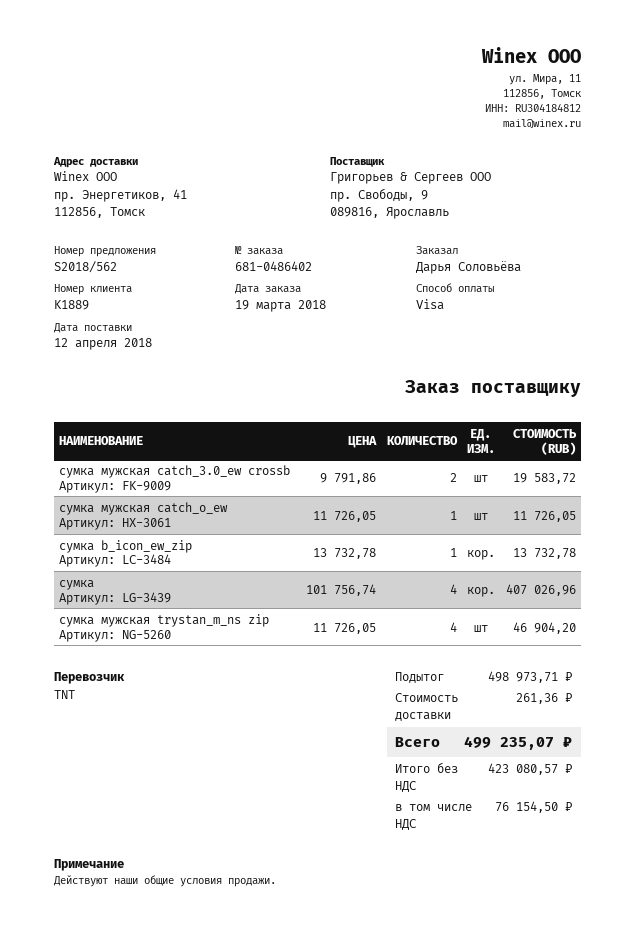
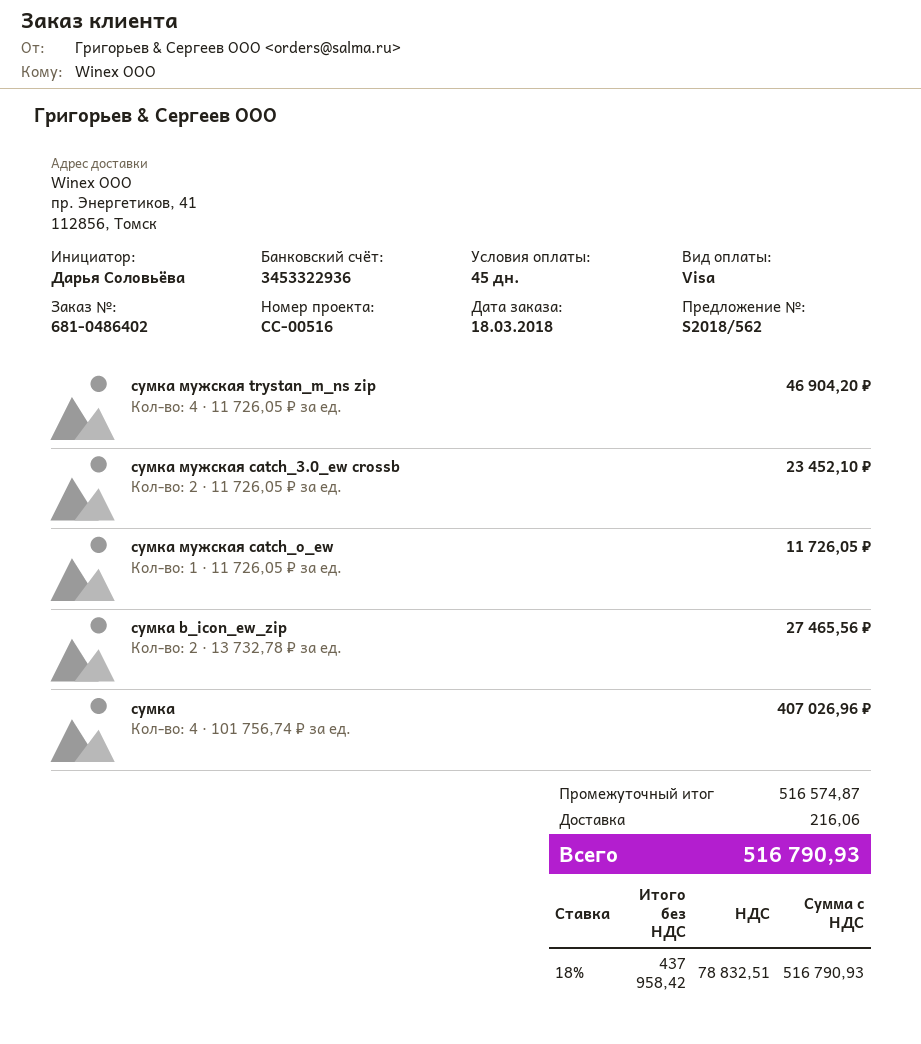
order date: 2018-03-19 -> 2018-03-18
сумка мужская catch_3.0_ew crossb: 2 x 9791.86 = 19583.72 -> 2 x 11726.05 = 23452.10
сумка b_icon_ew_zip: 1 x 13732.78 = 13732.78 -> 2 x 13732.78 = 27465.56
subtotal: 498973.71 -> 516574.87
shipping: 261.36 -> 216.06
net: 423080.57 -> 437958.42
tax: 76154.50 -> 78832.51
total: 499235.07 -> 516790.93

